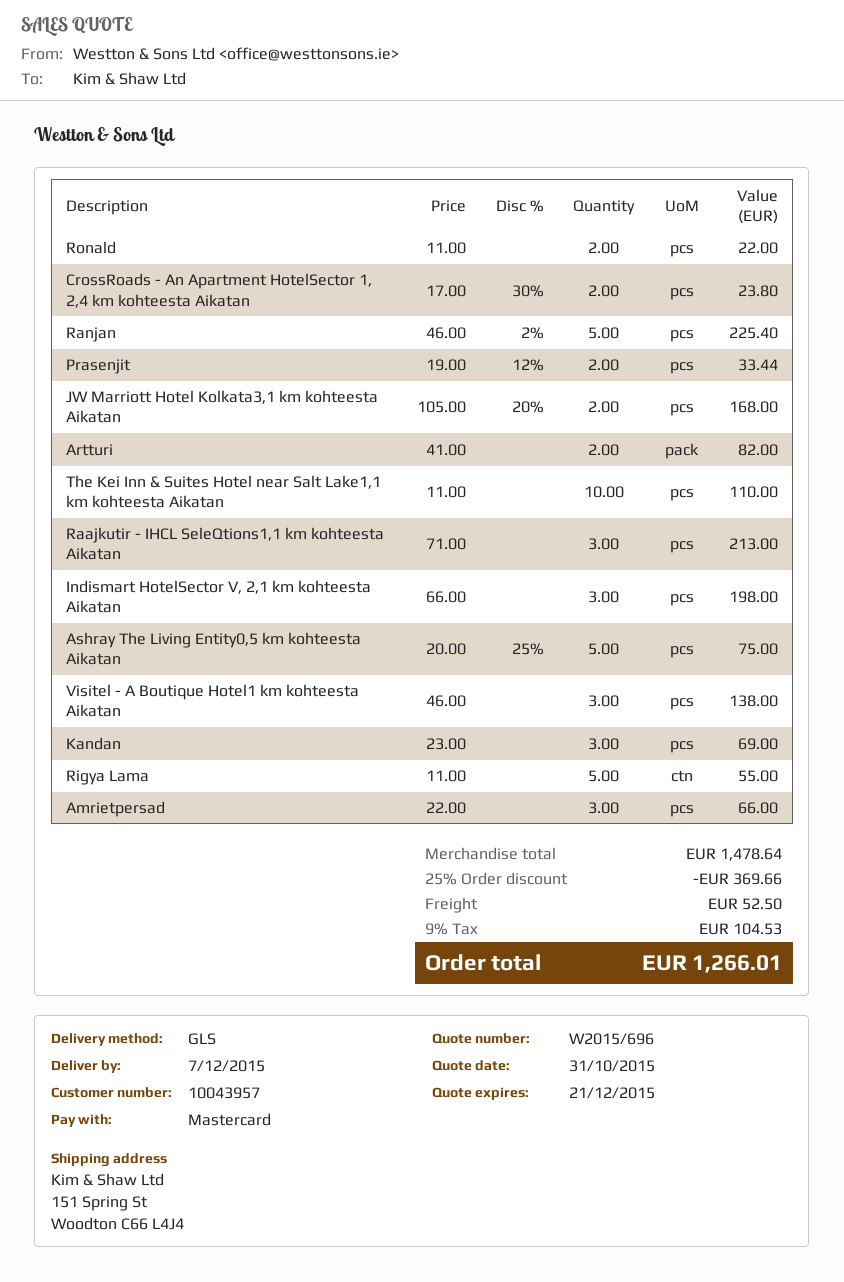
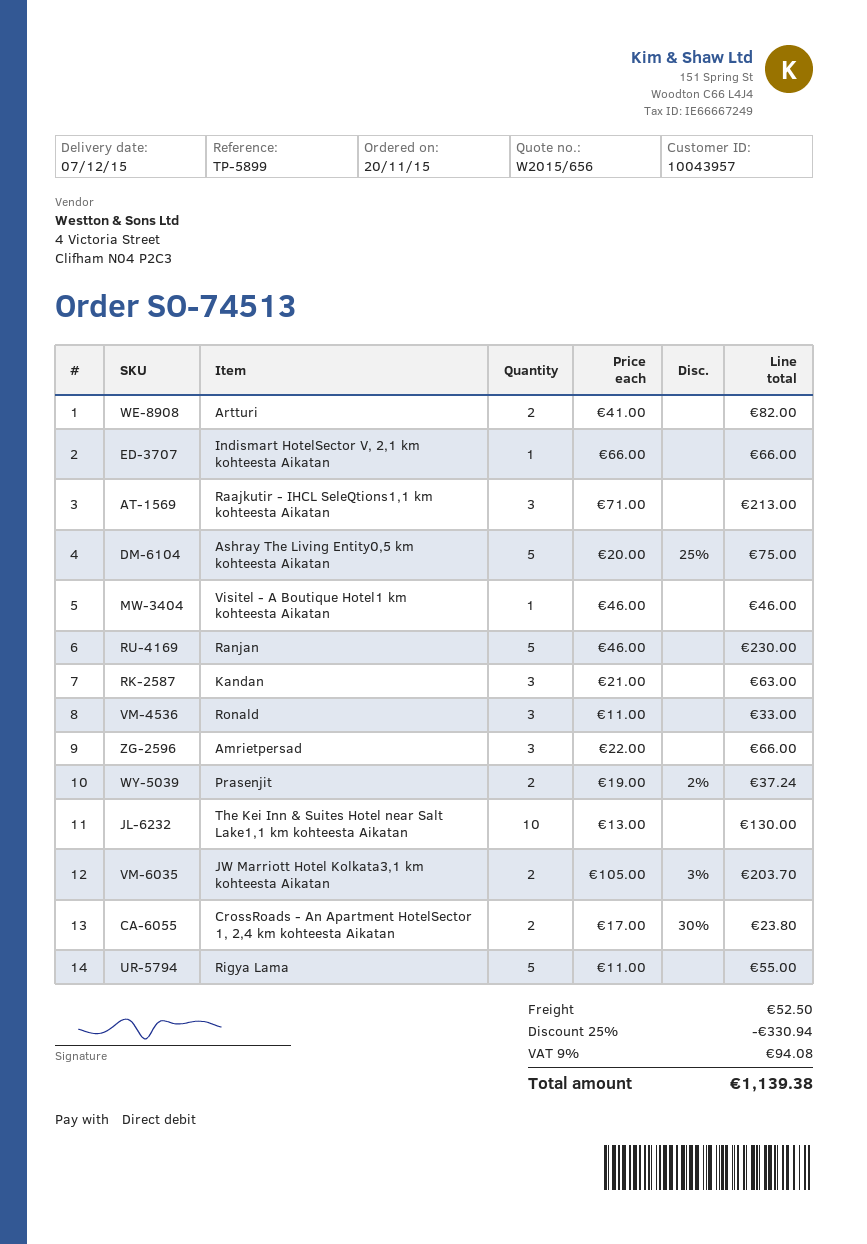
quote number: W2015/696 -> W2015/656
payment method: Mastercard -> direct debit
Ronald: 2 x 11.00 = 22.00 -> 3 x 11.00 = 33.00
Ranjan: 5 x 46.00 - 2% = 225.40 -> 5 x 46.00 = 230.00
Prasenjit: 2 x 19.00 - 12% = 33.44 -> 2 x 19.00 - 2% = 37.24
JW Marriott Hotel Kolkata3,1 km kohteesta Aikatan: 2 x 105.00 - 20% = 168.00 -> 2 x 105.00 - 3% = 203.70
The Kei Inn & Suites Hotel near Salt Lake1,1 km kohteesta Aikatan: 10 x 11.00 = 110.00 -> 10 x 13.00 = 130.00
Indismart HotelSector V, 2,1 km kohteesta Aikatan: 3 x 66.00 = 198.00 -> 1 x 66.00 = 66.00
Visitel - A Boutique Hotel1 km kohteesta Aikatan: 3 x 46.00 = 138.00 -> 1 x 46.00 = 46.00
Kandan: 3 x 23.00 = 69.00 -> 3 x 21.00 = 63.00
discount: 25% = 369.66 -> 25% = 330.94
tax: 9% = 104.53 -> 9% = 94.08
total: 1266.01 -> 1139.38

